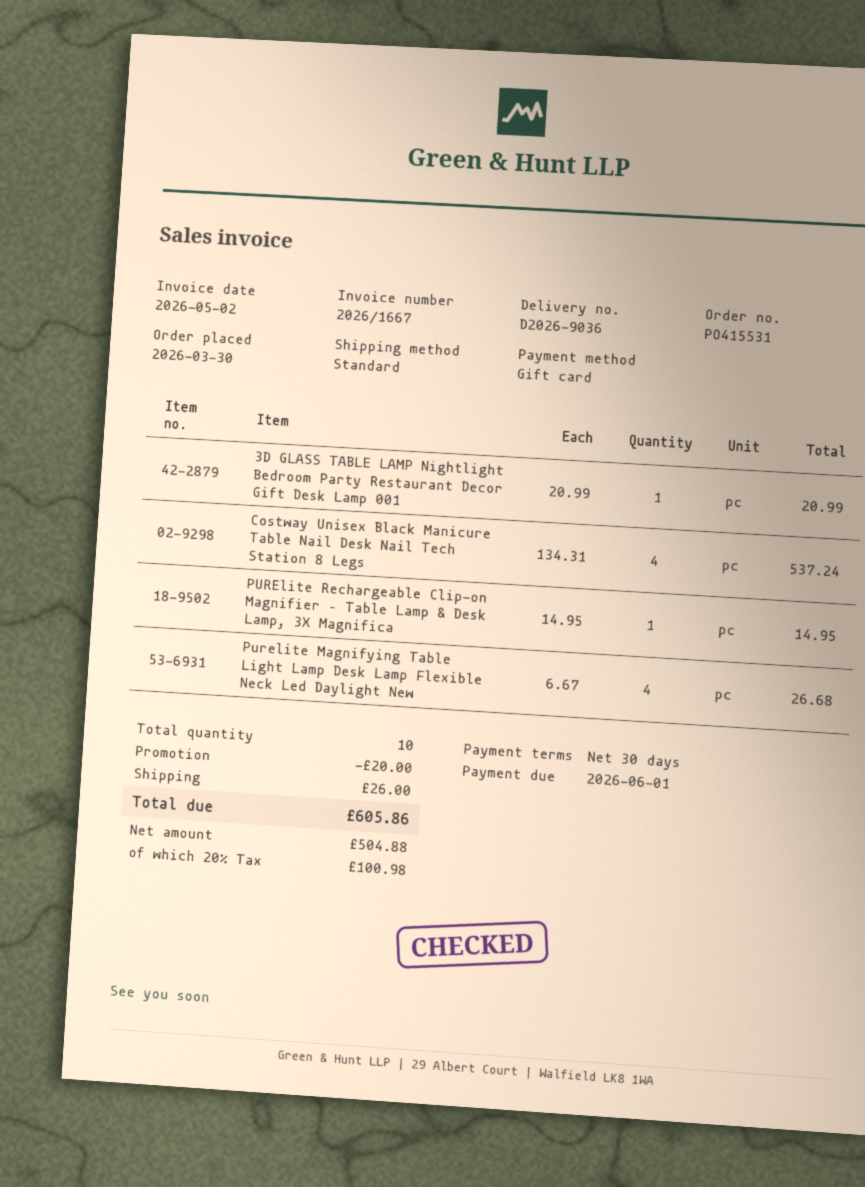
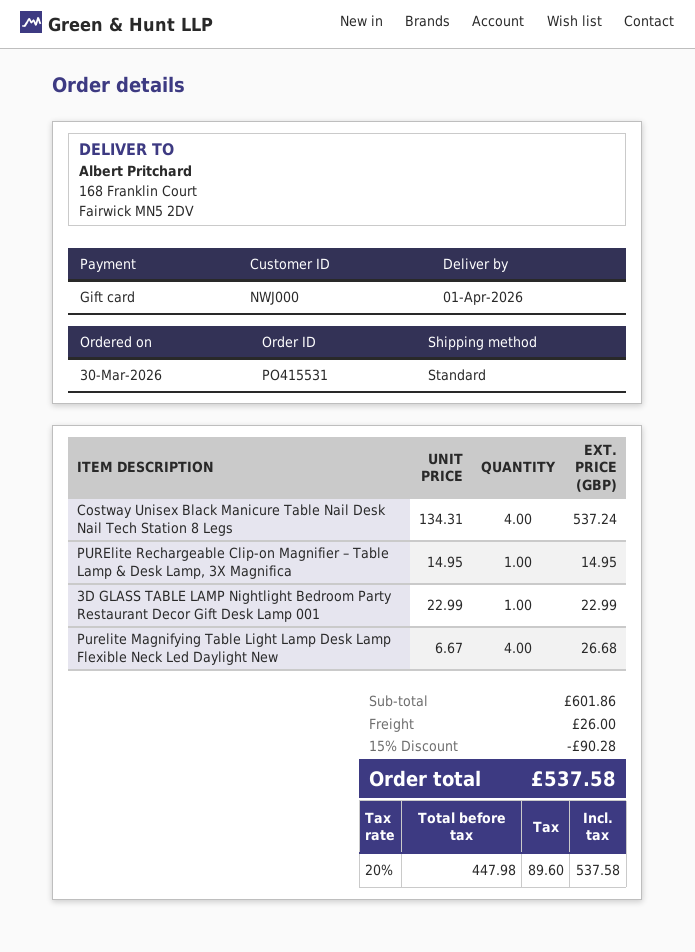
3D GLASS TABLE LAMP Nightlight Bedroom Party Restaurant Decor Gift Desk Lamp 001: 1 x 20.99 = 20.99 -> 1 x 22.99 = 22.99
discount: 20.00 -> 90.28
net: 504.88 -> 447.98
tax: 20% = 100.98 -> 20% = 89.60
total: 605.86 -> 537.58

